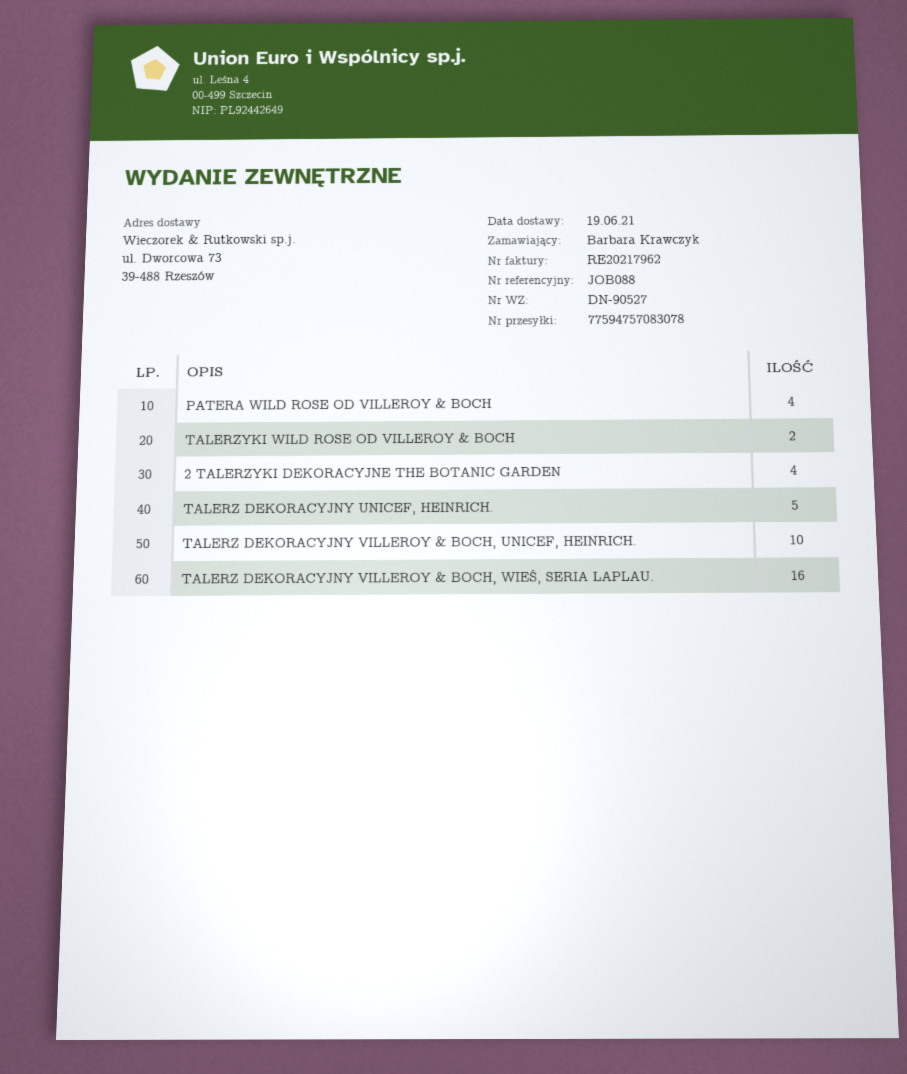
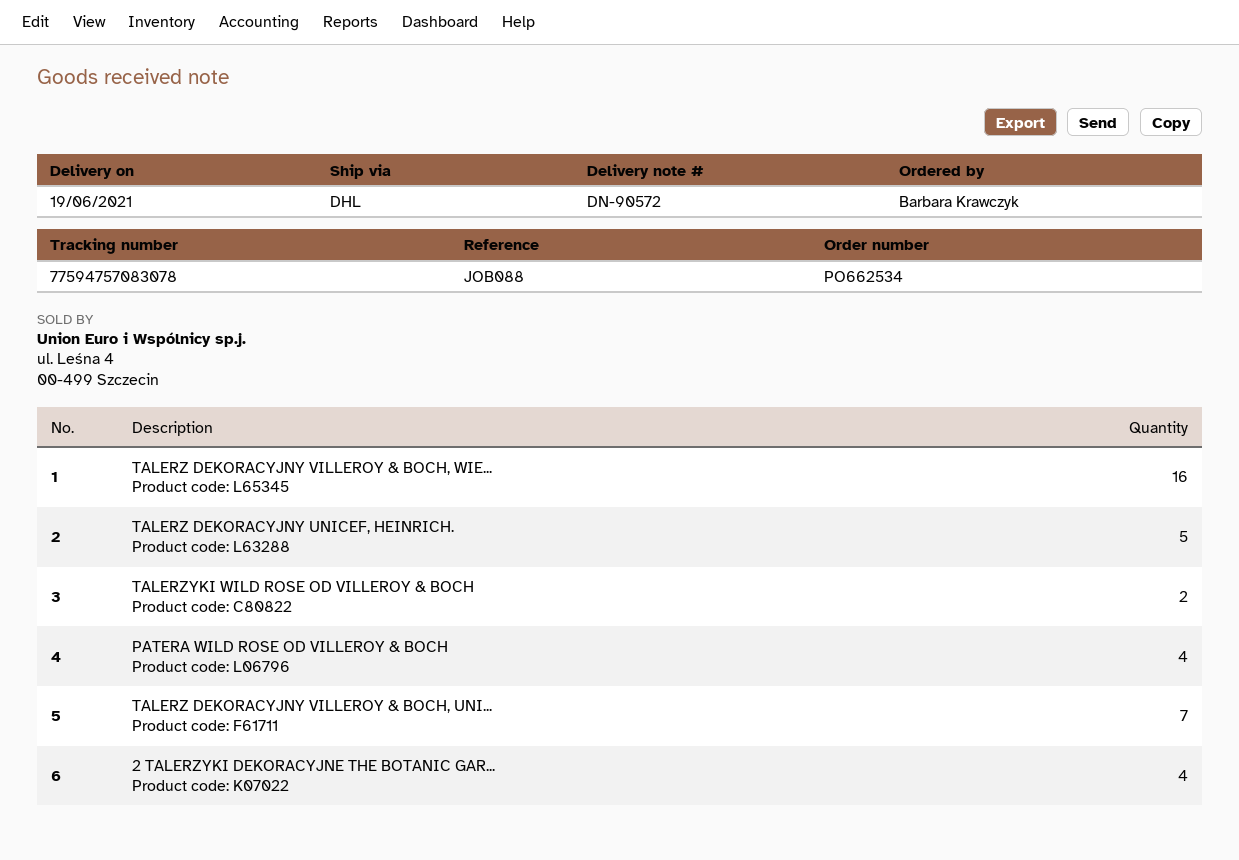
delivery note number: DN-90527 -> DN-90572
TALERZ DEKORACYJNY VILLEROY & BOCH, UNICEF, HEINRICH.: 10 -> 7

